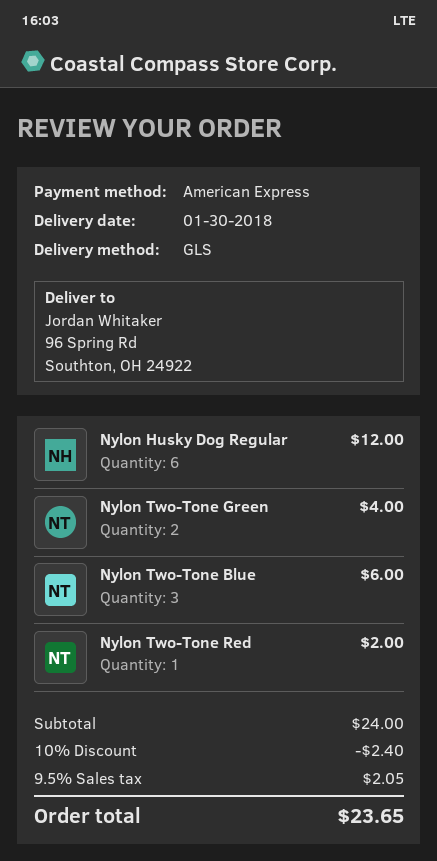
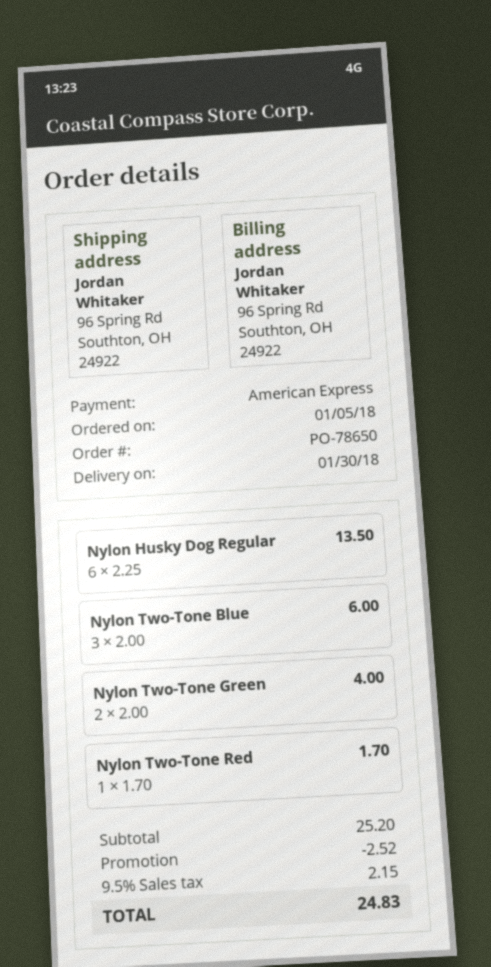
Nylon Husky Dog Regular: 6 for 12.00 -> 6 for 13.50
Nylon Two-Tone Red: 1 for 2.00 -> 1 for 1.70
subtotal: 24.00 -> 25.20
discount: 2.40 -> 2.52
tax: 9.5% = 2.05 -> 9.5% = 2.15
total: 23.65 -> 24.83

